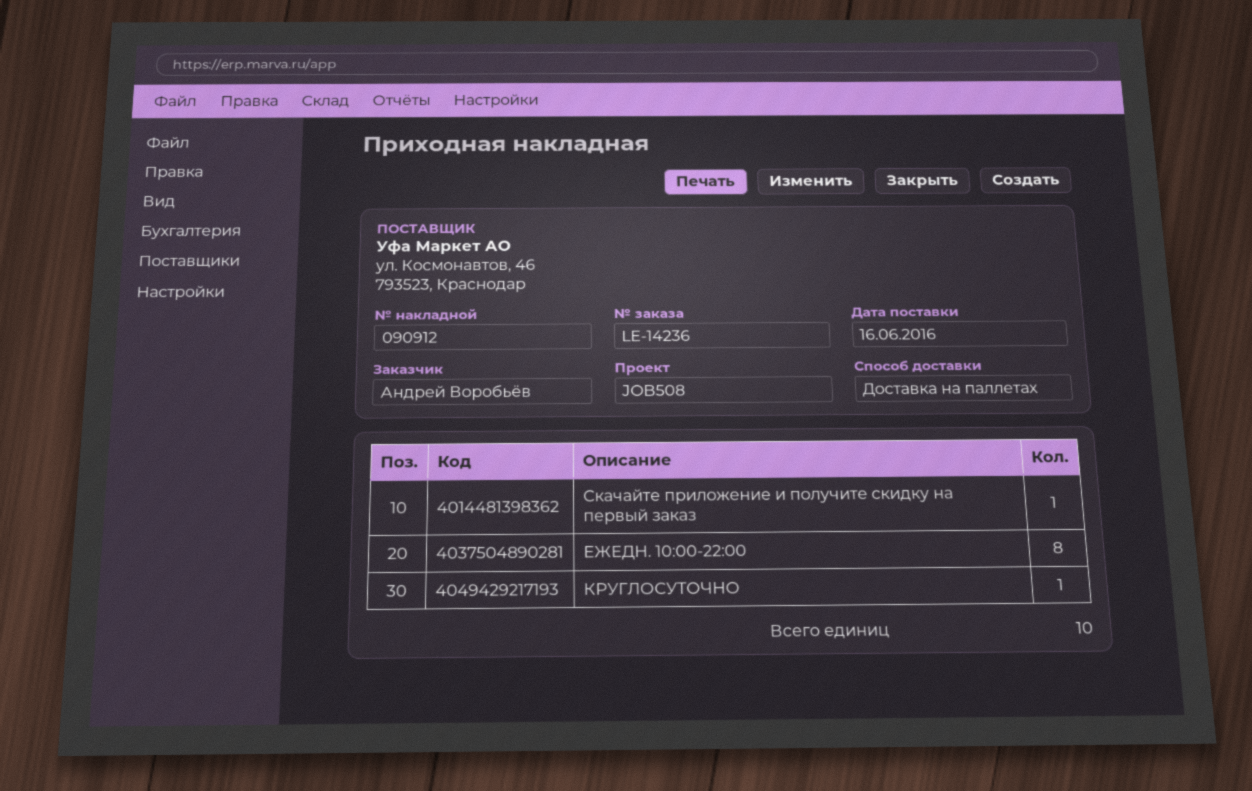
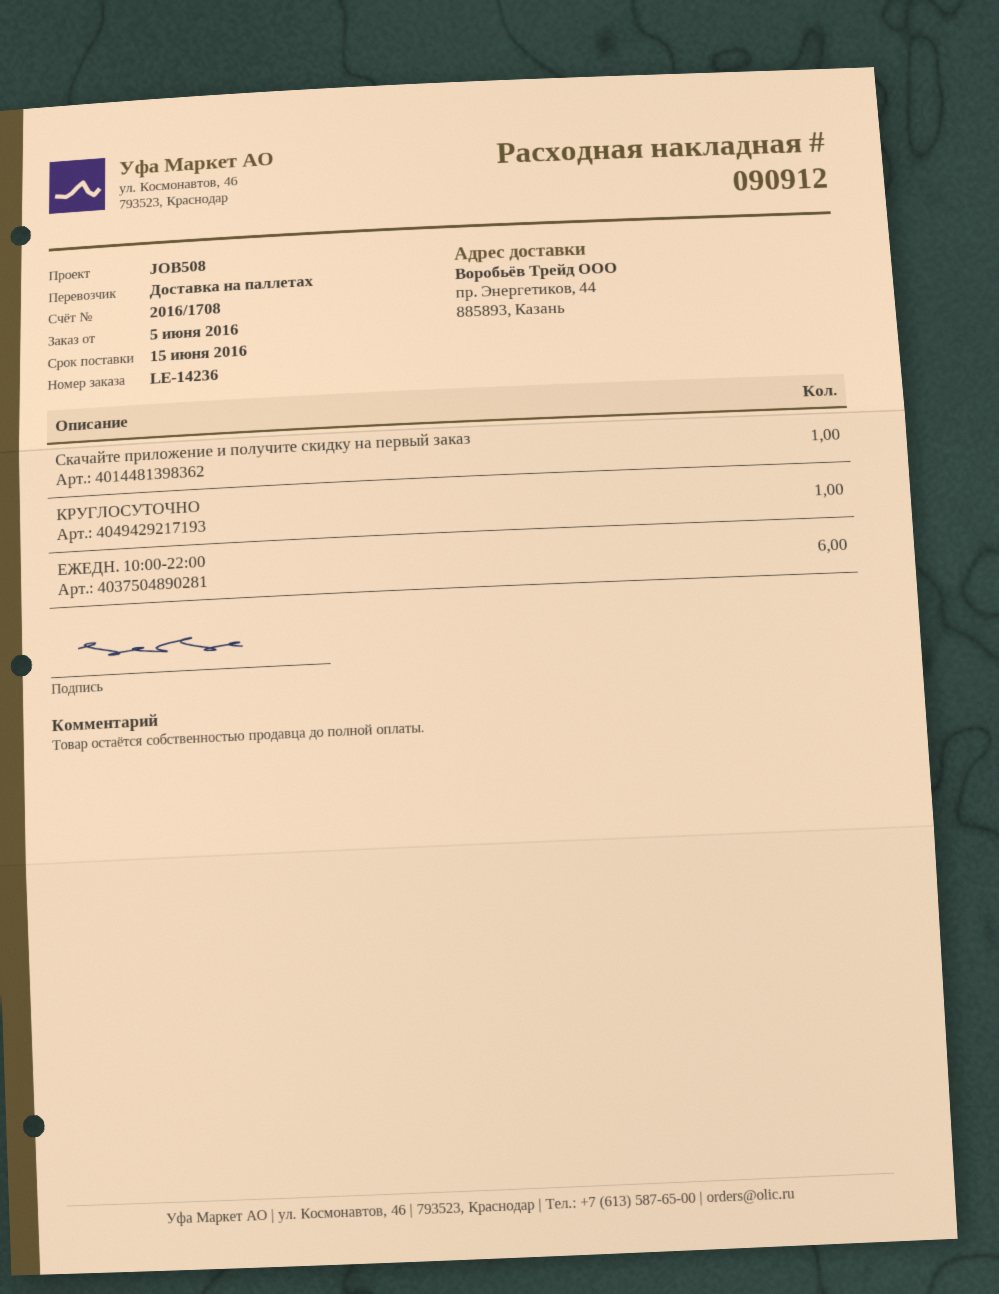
delivery date: 2016-06-16 -> 2016-06-15
ЕЖЕДН. 10:00-22:00: 8 -> 6

